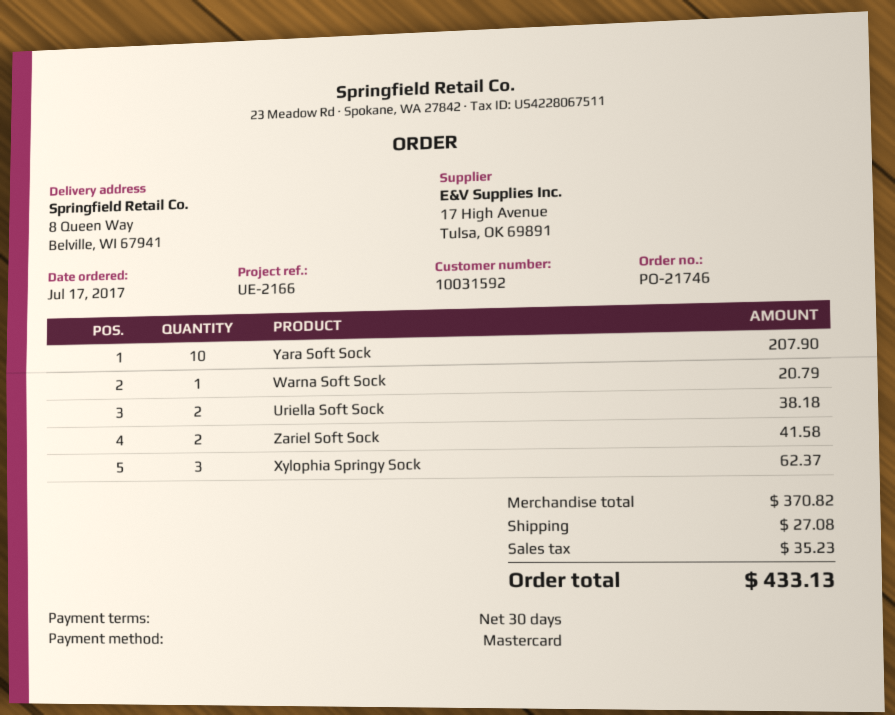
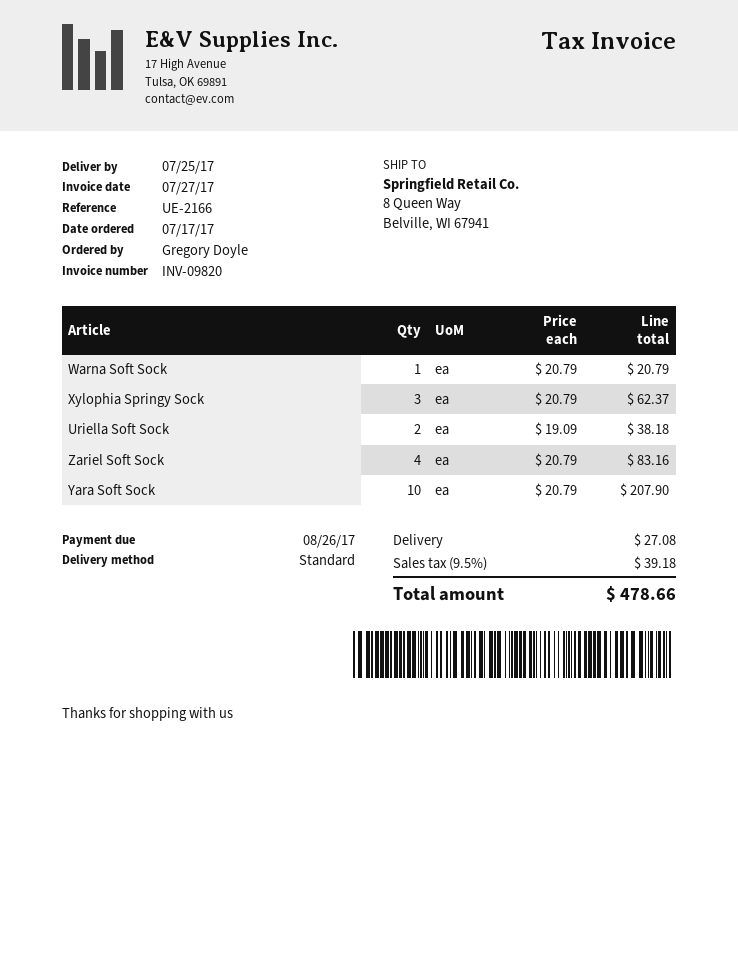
Zariel Soft Sock: 2 for 41.58 -> 4 for 83.16
tax: 35.23 -> 39.18
total: 433.13 -> 478.66

